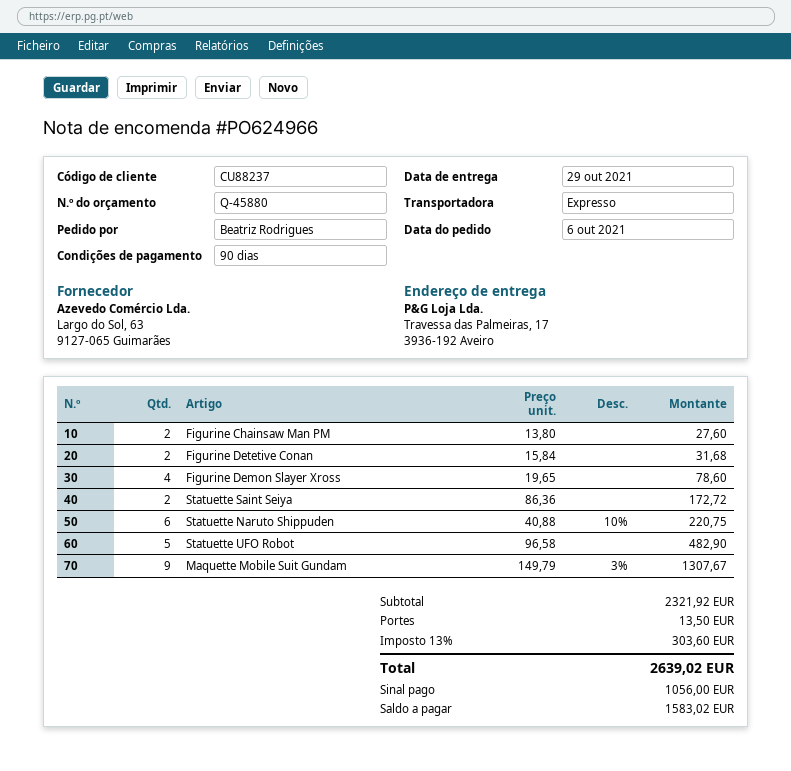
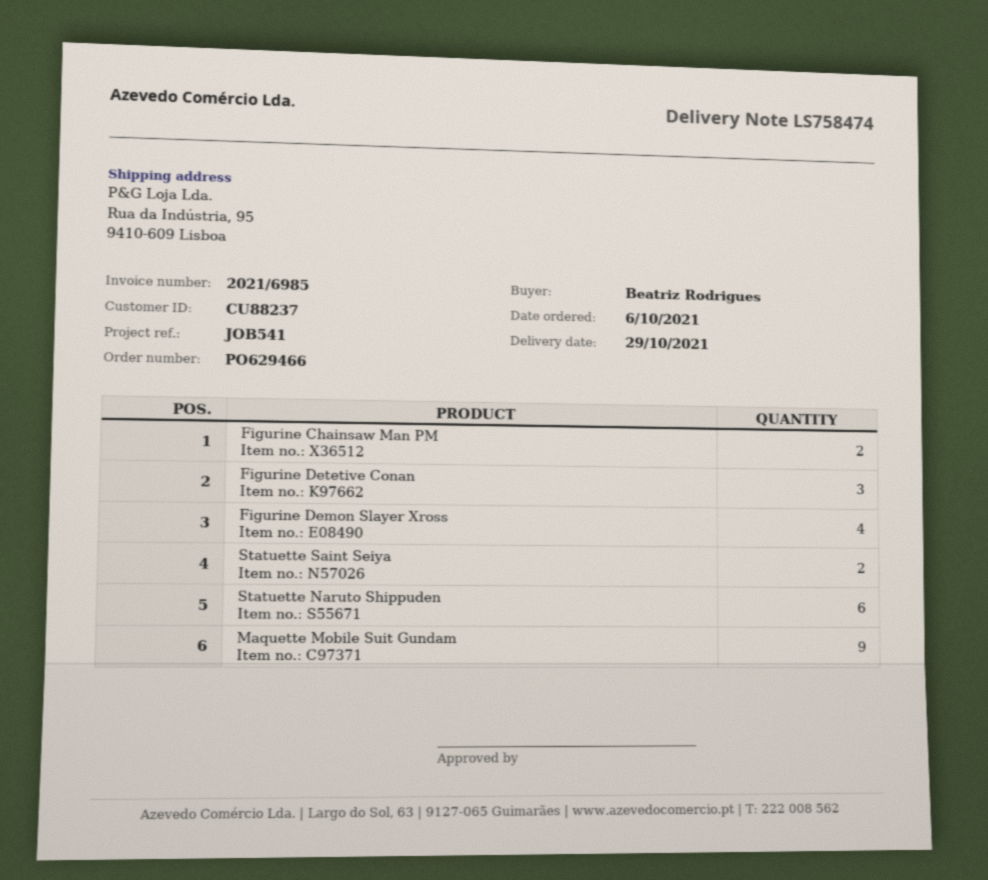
order number: PO624966 -> PO629466
ship to: Travessa das Palmeiras, 17, 3936-192 Aveiro -> Rua da Indústria, 95, 9410-609 Lisboa
Figurine Detetive Conan: 2 -> 3
Statuette UFO Robot: 5 -> none

